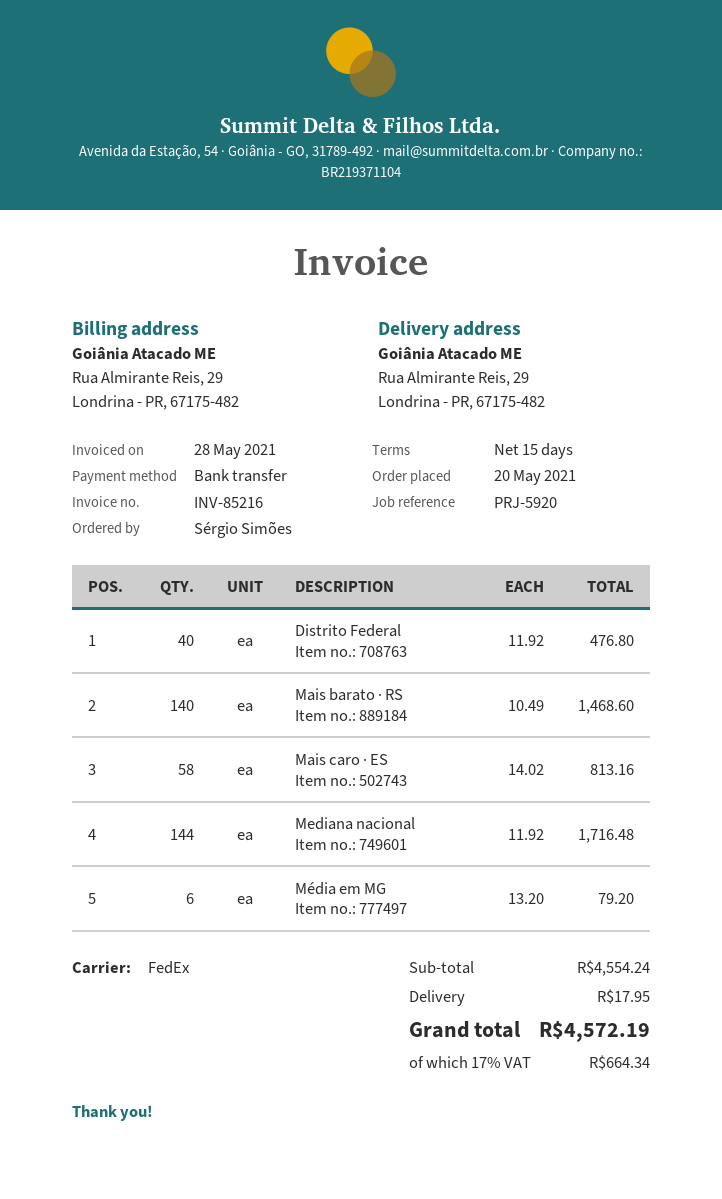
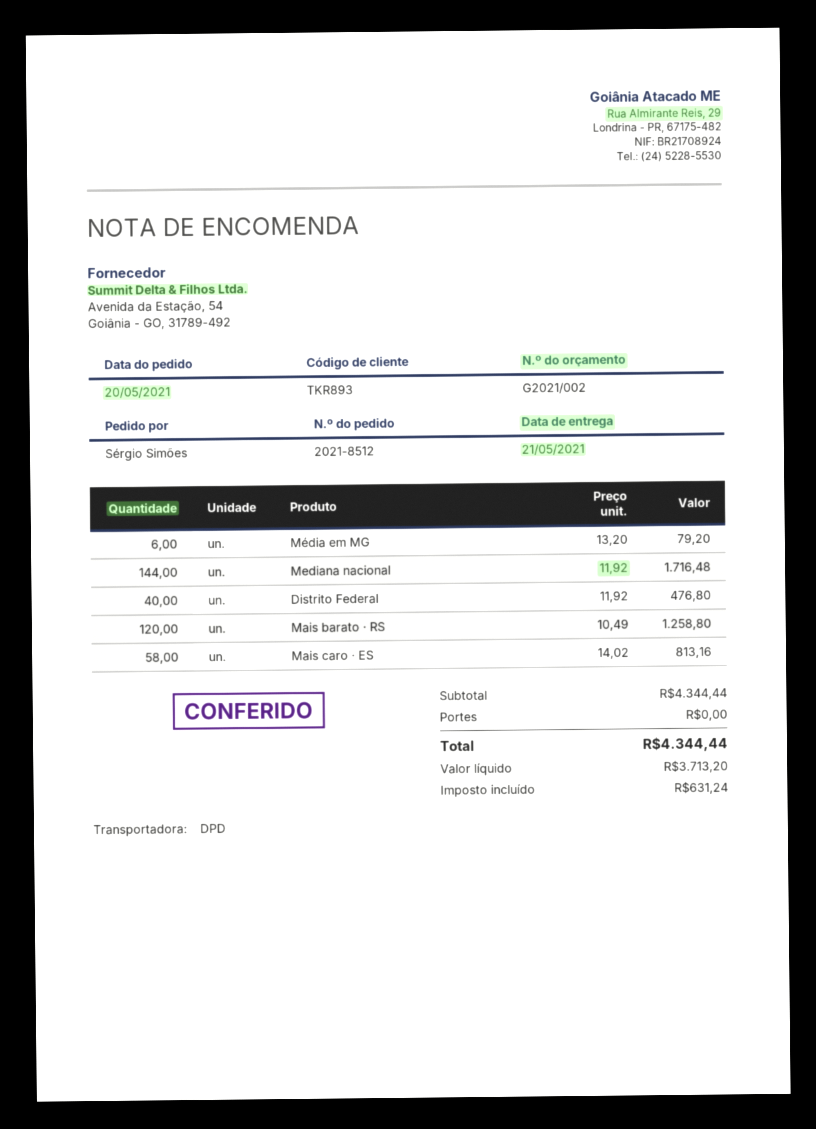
shipping method: FedEx -> DPD
Mais barato · RS: 140 x 10.49 = 1468.60 -> 120 x 10.49 = 1258.80
subtotal: 4554.24 -> 4344.44
shipping: 17.95 -> 0.00
tax: 664.34 -> 631.24
total: 4572.19 -> 4344.44

